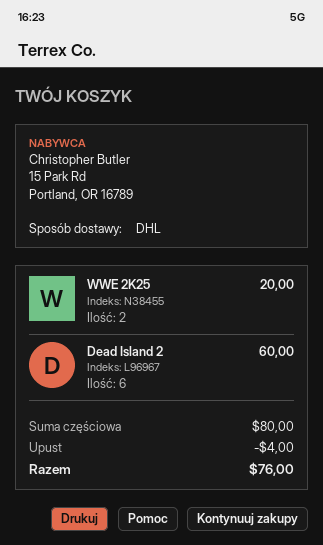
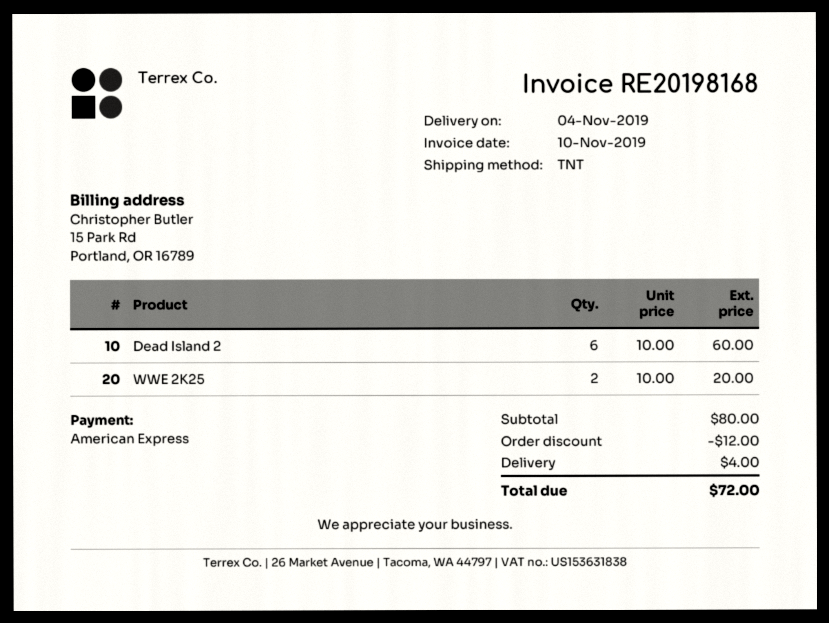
shipping method: DHL -> TNT
discount: 4.00 -> 12.00
shipping: none -> 4.00
total: 76.00 -> 72.00

